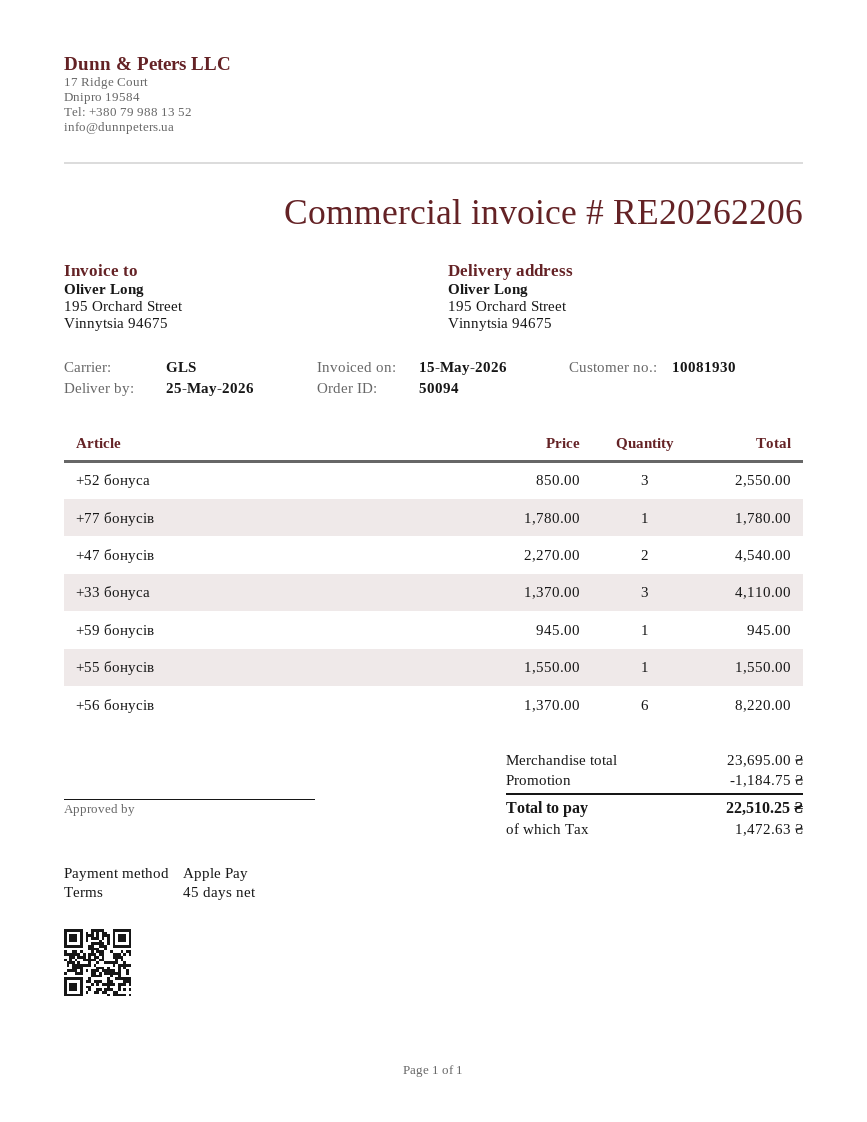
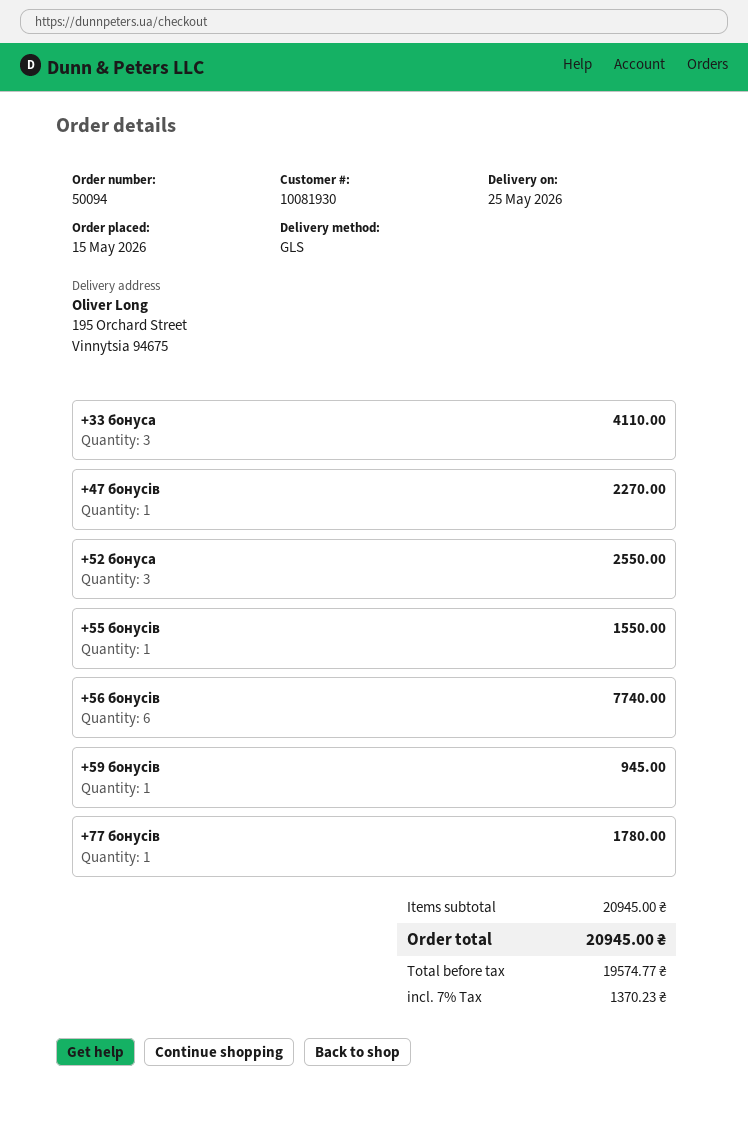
+47 бонусів: 2 for 4540.00 -> 1 for 2270.00
+56 бонусів: 6 for 8220.00 -> 6 for 7740.00
subtotal: 23695.00 -> 20945.00
discount: 1184.75 -> none
tax: 1472.63 -> 1370.23
total: 22510.25 -> 20945.00

